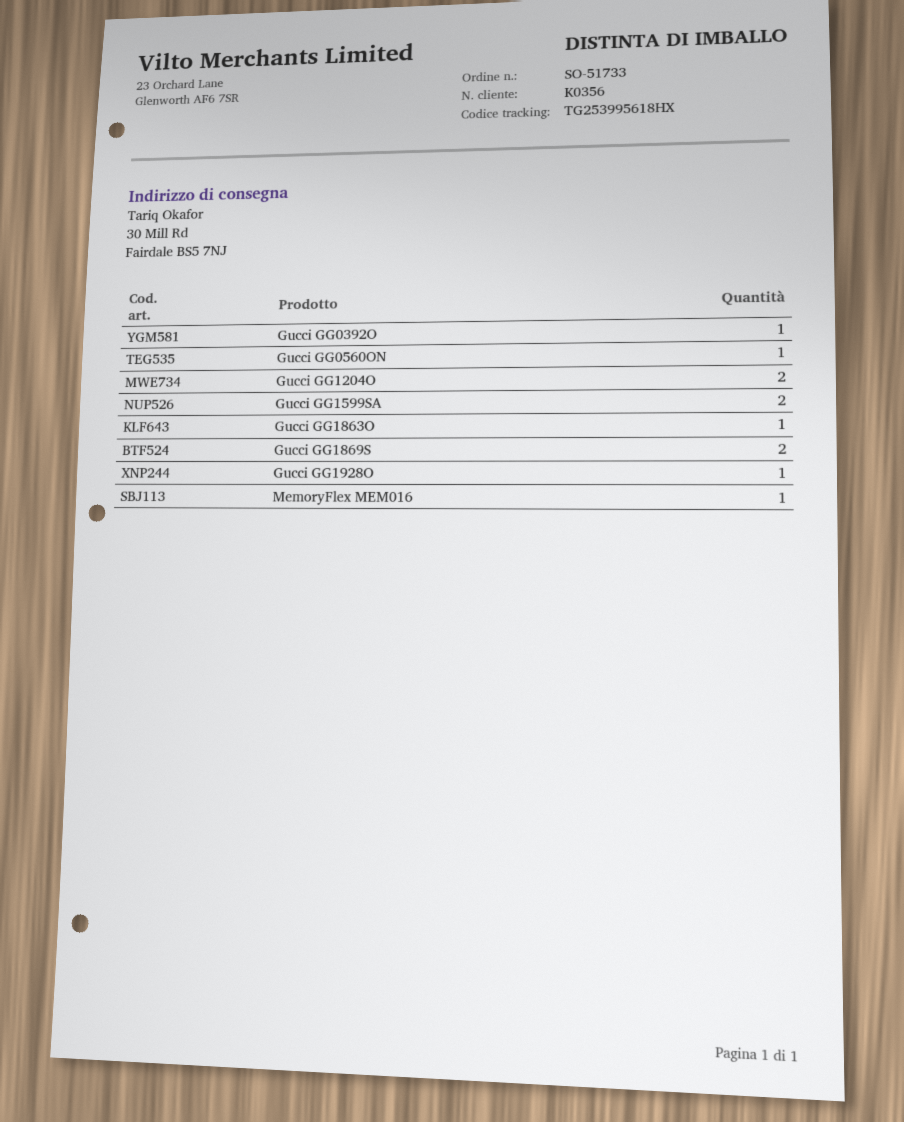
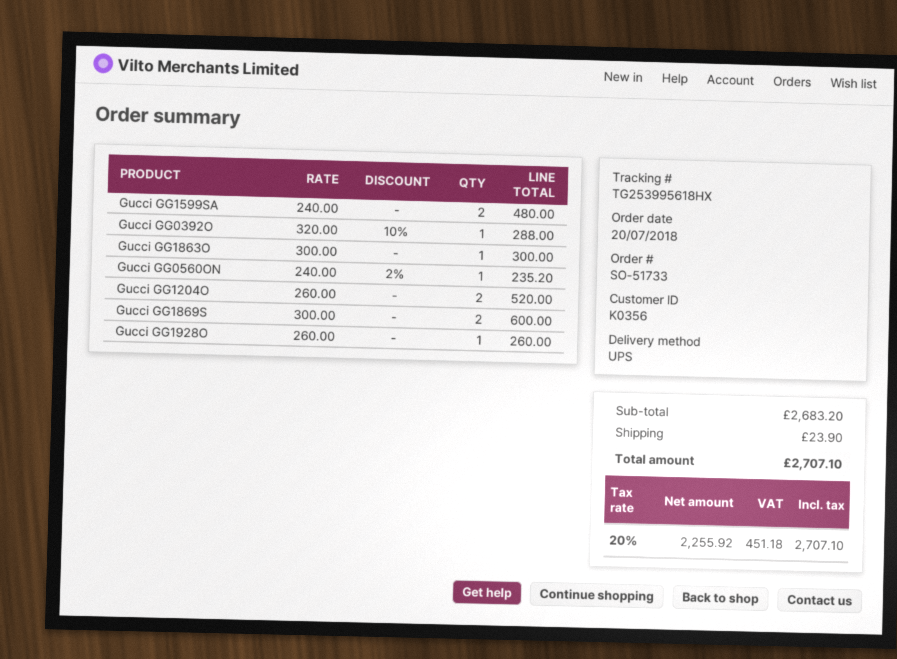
MemoryFlex MEM016: 1 -> none

